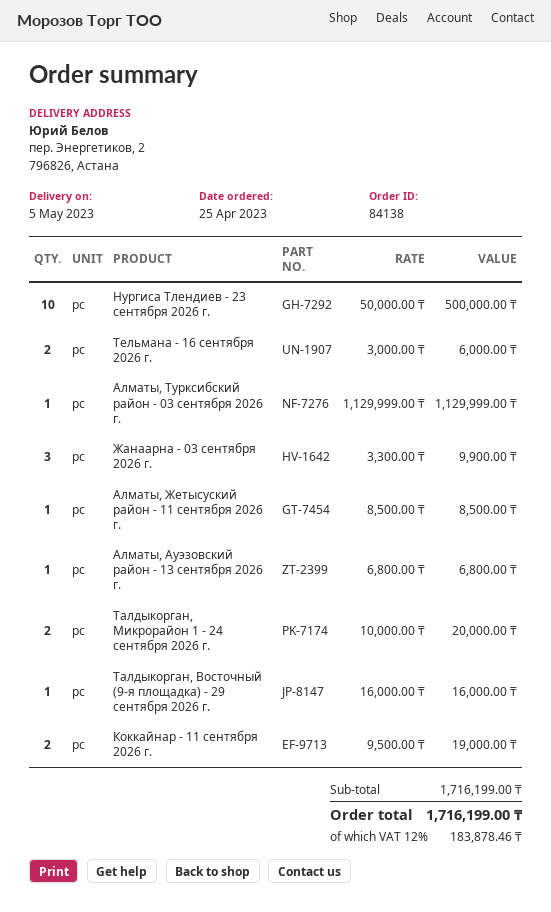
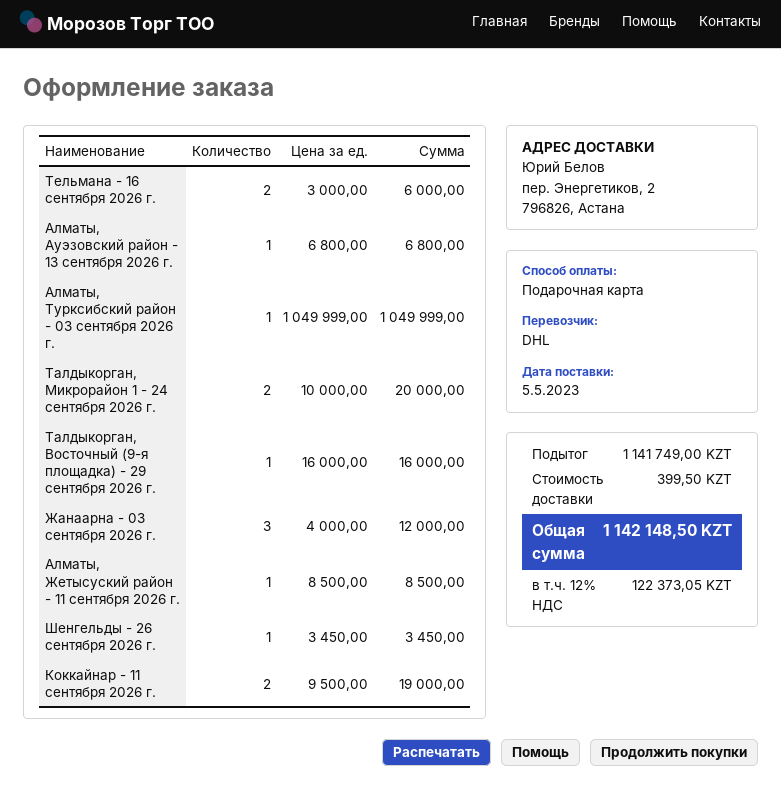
Нургиса Тлендиев - 23 сентября 2026 г.: 10 x 50000.00 = 500000.00 -> none
Алматы, Турксибский район - 03 сентября 2026 г.: 1 x 1129999.00 = 1129999.00 -> 1 x 1049999.00 = 1049999.00
Жанаарна - 03 сентября 2026 г.: 3 x 3300.00 = 9900.00 -> 3 x 4000.00 = 12000.00
Шенгельды - 26 сентября 2026 г.: none -> 1 x 3450.00 = 3450.00
subtotal: 1716199.00 -> 1141749.00
shipping: none -> 399.50
tax: 12% = 183878.46 -> 12% = 122373.05
total: 1716199.00 -> 1142148.50

